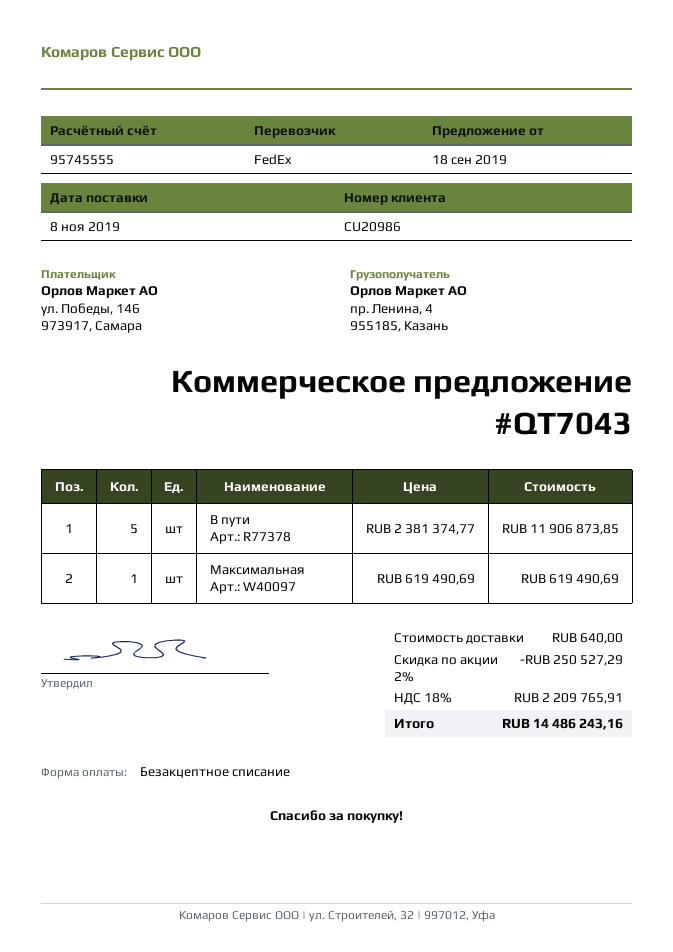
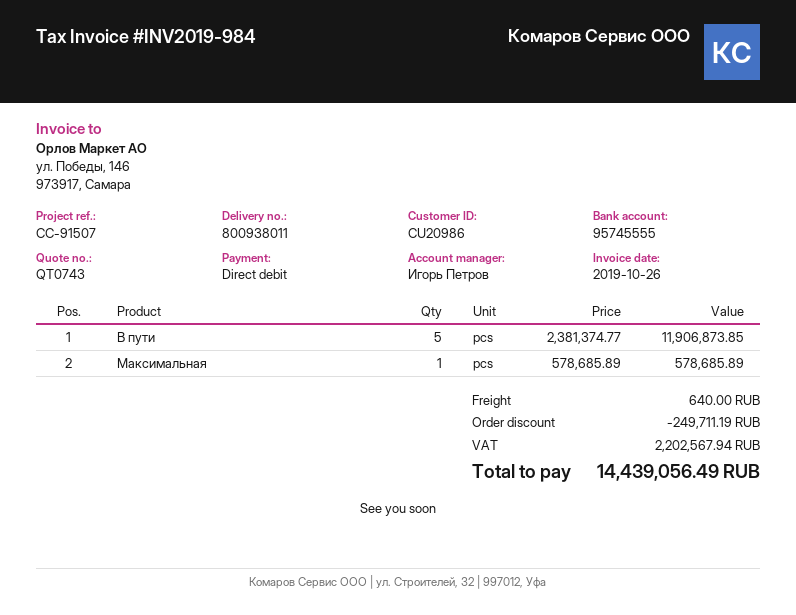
quote number: QT7043 -> QT0743
Максимальная: 1 x 619490.69 = 619490.69 -> 1 x 578685.89 = 578685.89
discount: 250527.29 -> 249711.19
tax: 2209765.91 -> 2202567.94
total: 14486243.16 -> 14439056.49

